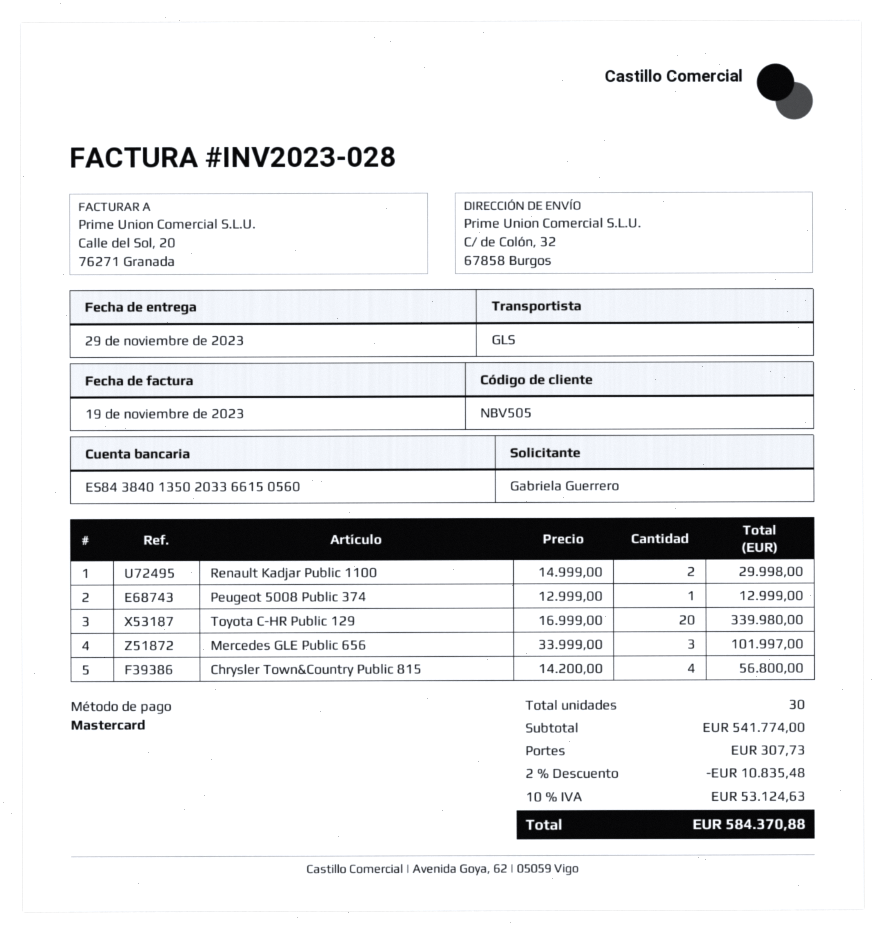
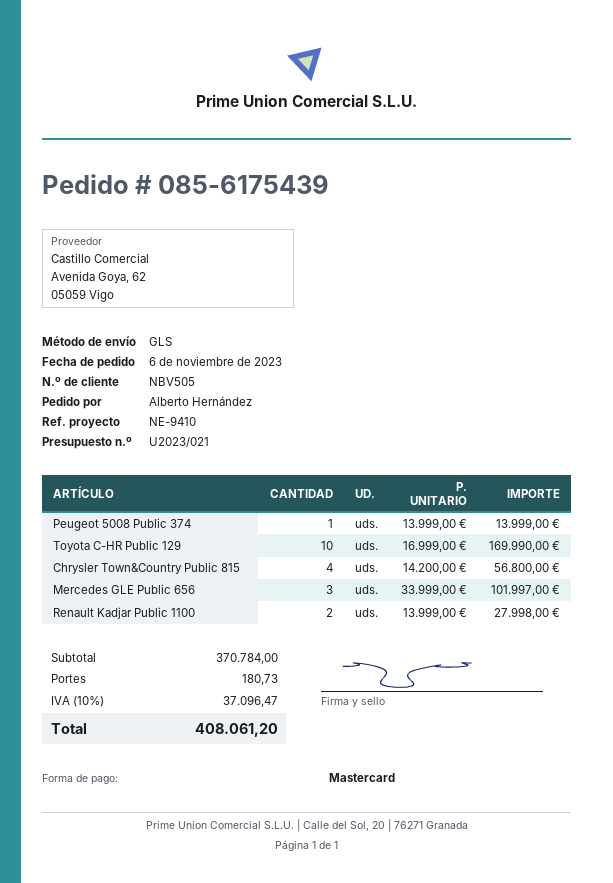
ordered by: Gabriela Guerrero -> Alberto Hernández
Renault Kadjar Public 1100: 2 x 14999.00 = 29998.00 -> 2 x 13999.00 = 27998.00
Peugeot 5008 Public 374: 1 x 12999.00 = 12999.00 -> 1 x 13999.00 = 13999.00
Toyota C-HR Public 129: 20 x 16999.00 = 339980.00 -> 10 x 16999.00 = 169990.00
subtotal: 541774.00 -> 370784.00
discount: 2% = 10835.48 -> none
shipping: 307.73 -> 180.73
tax: 10% = 53124.63 -> 10% = 37096.47
total: 584370.88 -> 408061.20

